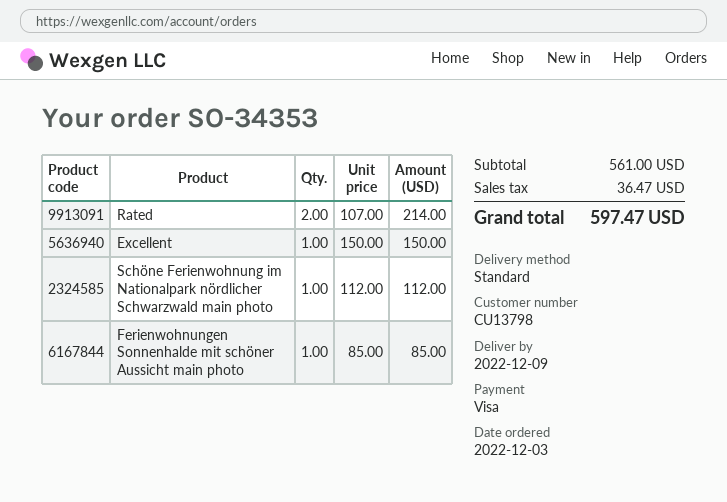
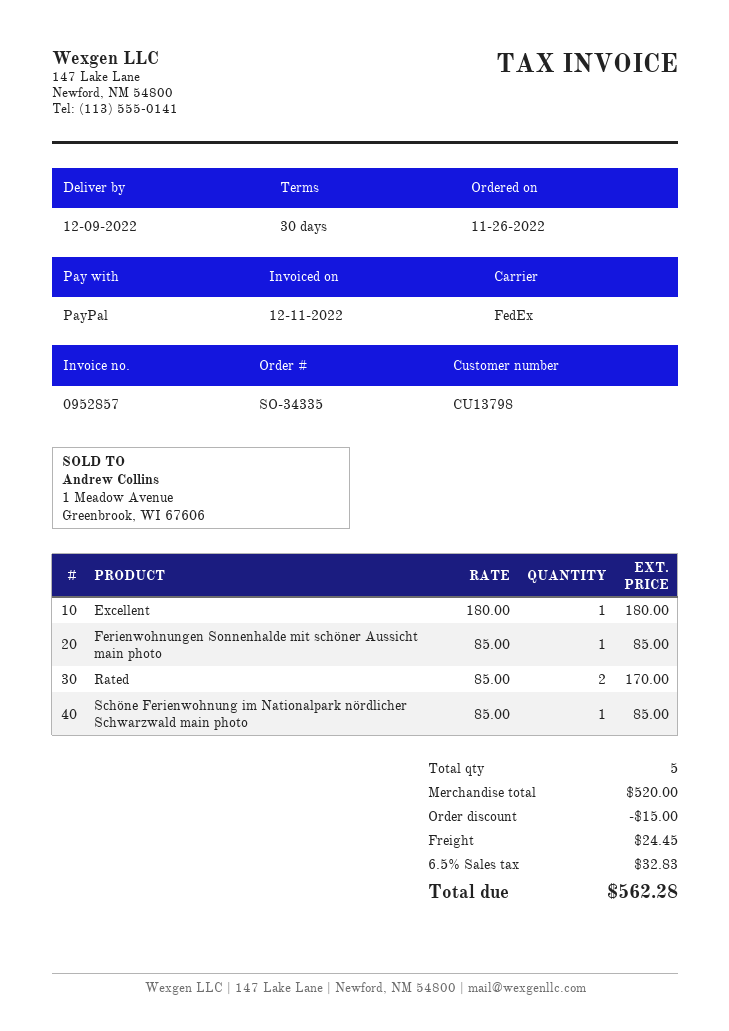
order number: SO-34353 -> SO-34335
order date: 2022-12-03 -> 2022-11-26
payment method: Visa -> PayPal
shipping method: standard -> FedEx
Rated: 2 x 107.00 = 214.00 -> 2 x 85.00 = 170.00
Excellent: 1 x 150.00 = 150.00 -> 1 x 180.00 = 180.00
Schöne Ferienwohnung im Nationalpark nördlicher Schwarzwald main photo: 1 x 112.00 = 112.00 -> 1 x 85.00 = 85.00
subtotal: 561.00 -> 520.00
discount: none -> 15.00
shipping: none -> 24.45
tax: 36.47 -> 32.83
total: 597.47 -> 562.28

